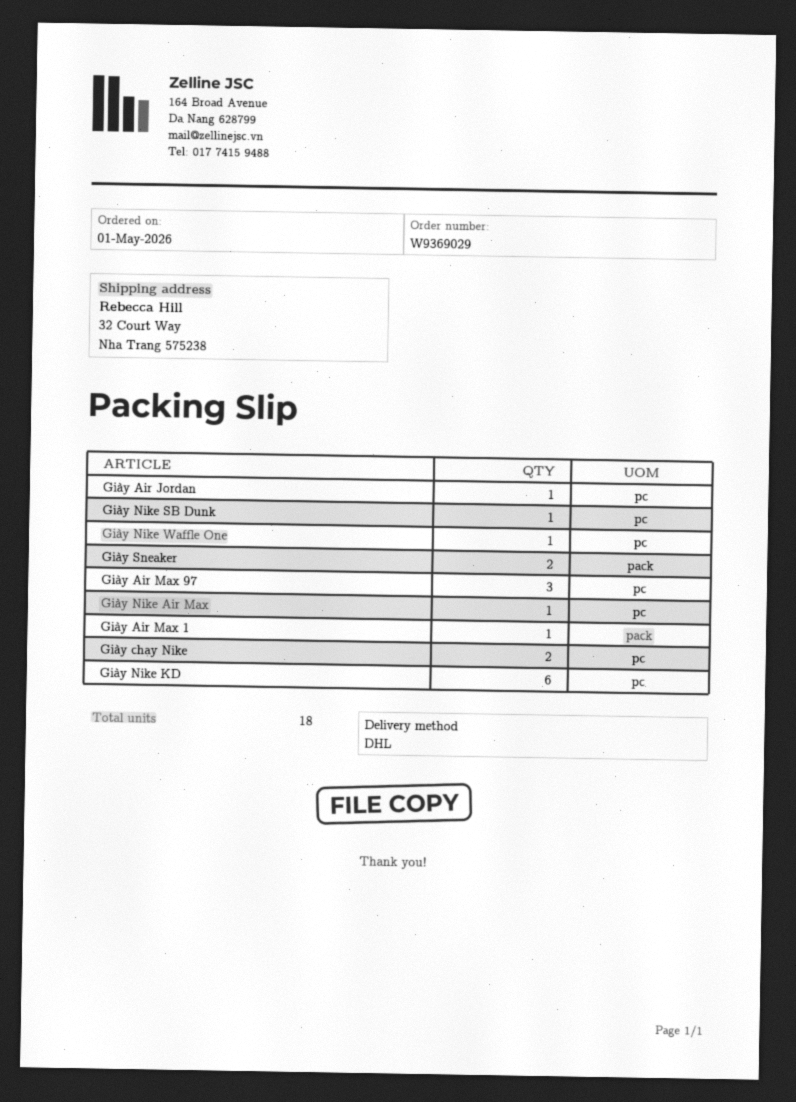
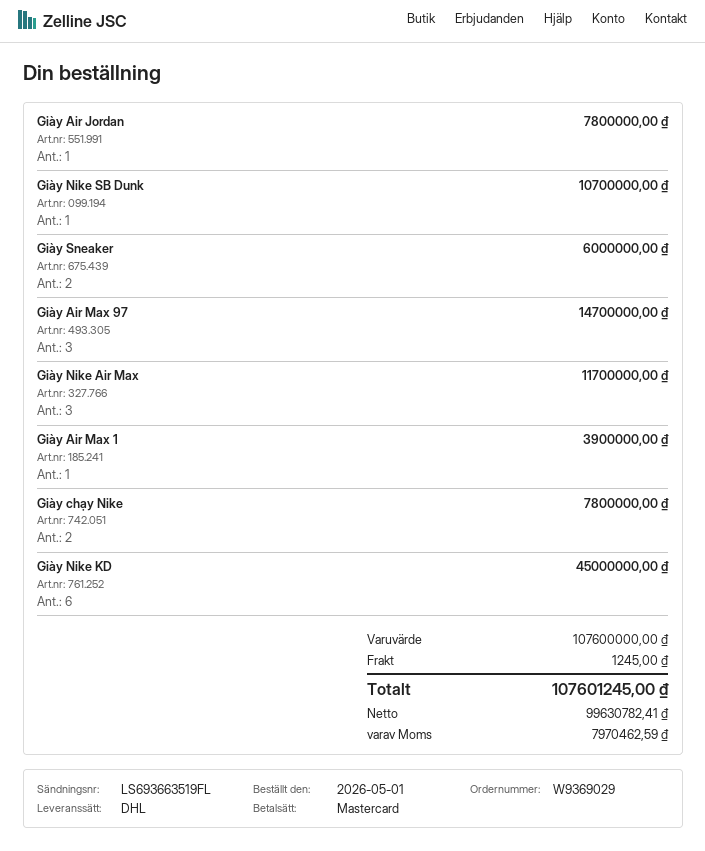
Giày Nike Waffle One: 1 -> none
Giày Nike Air Max: 1 -> 3

